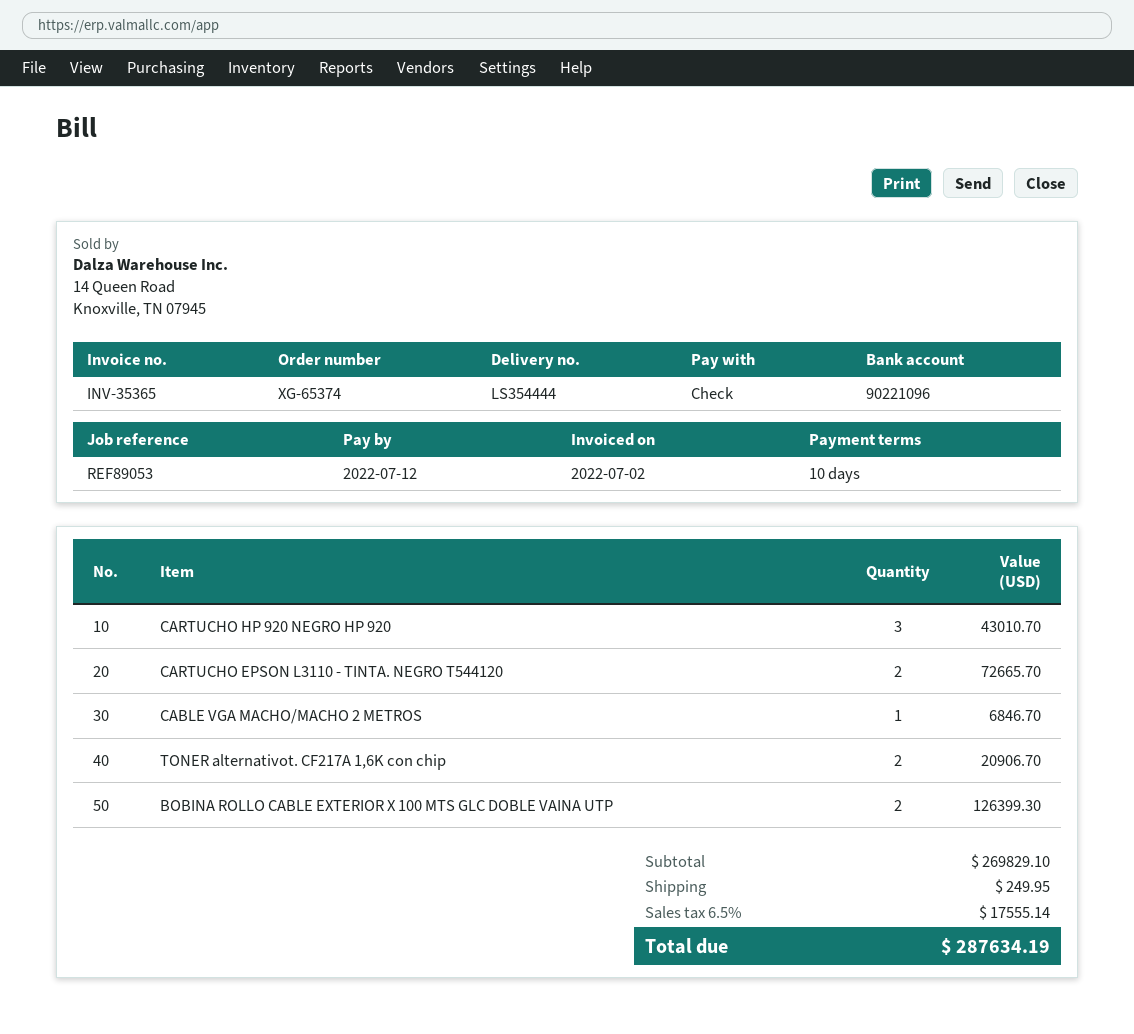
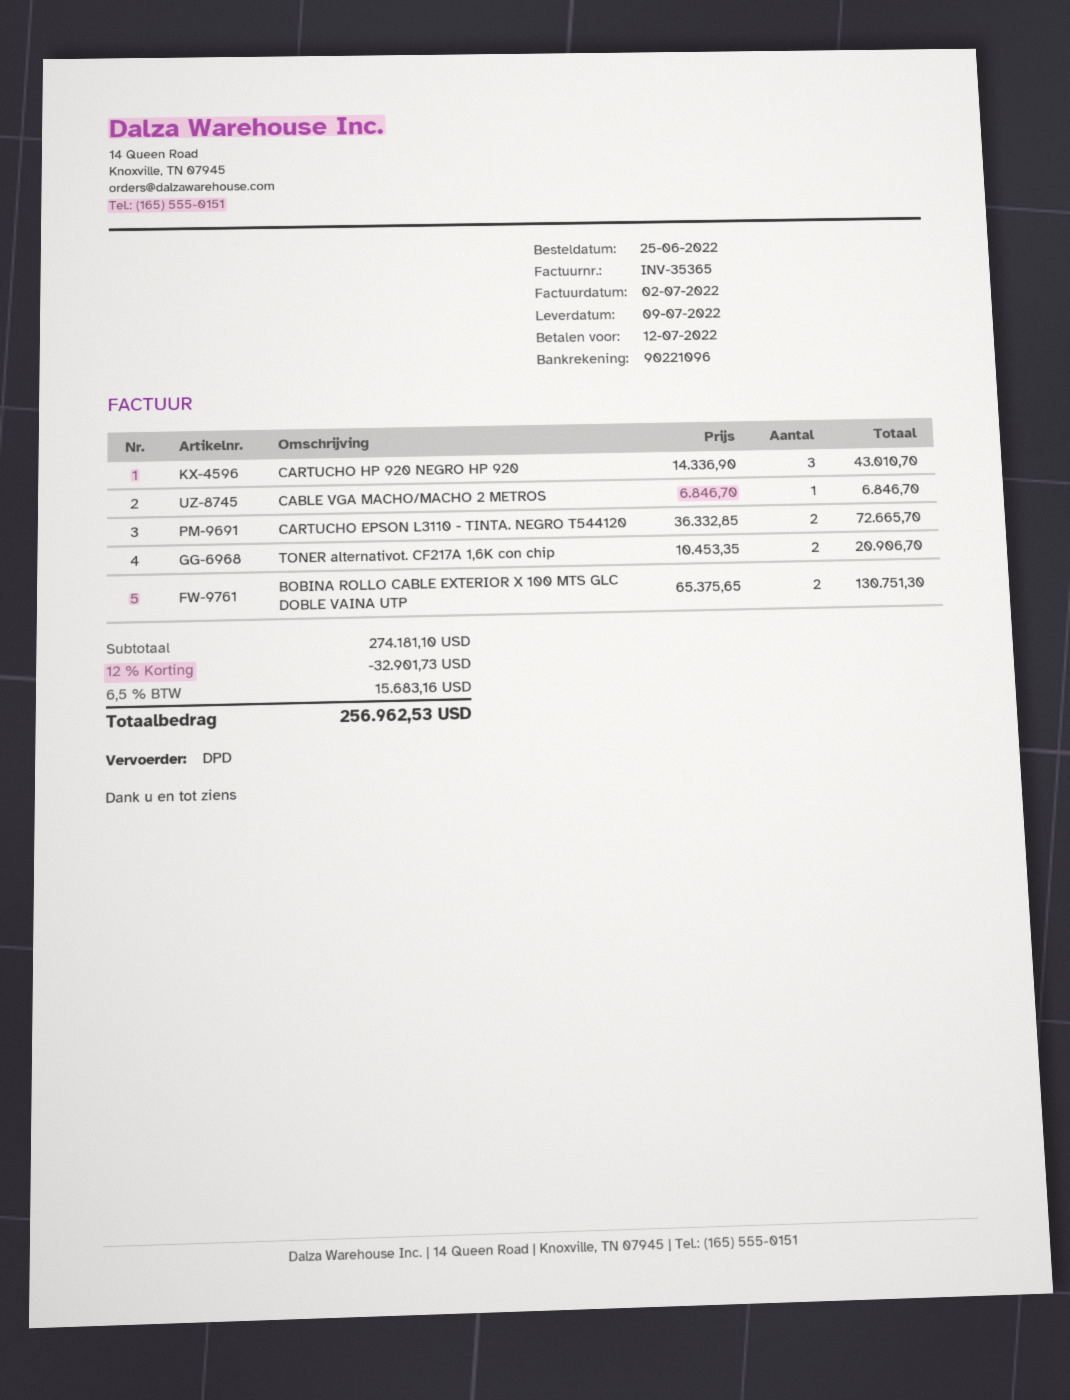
BOBINA ROLLO CABLE EXTERIOR X 100 MTS GLC DOBLE VAINA UTP: 2 for 126399.30 -> 2 for 130751.30
subtotal: 269829.10 -> 274181.10
discount: none -> 12% = 32901.73
shipping: 249.95 -> none
tax: 6.5% = 17555.14 -> 6.5% = 15683.16
total: 287634.19 -> 256962.53

